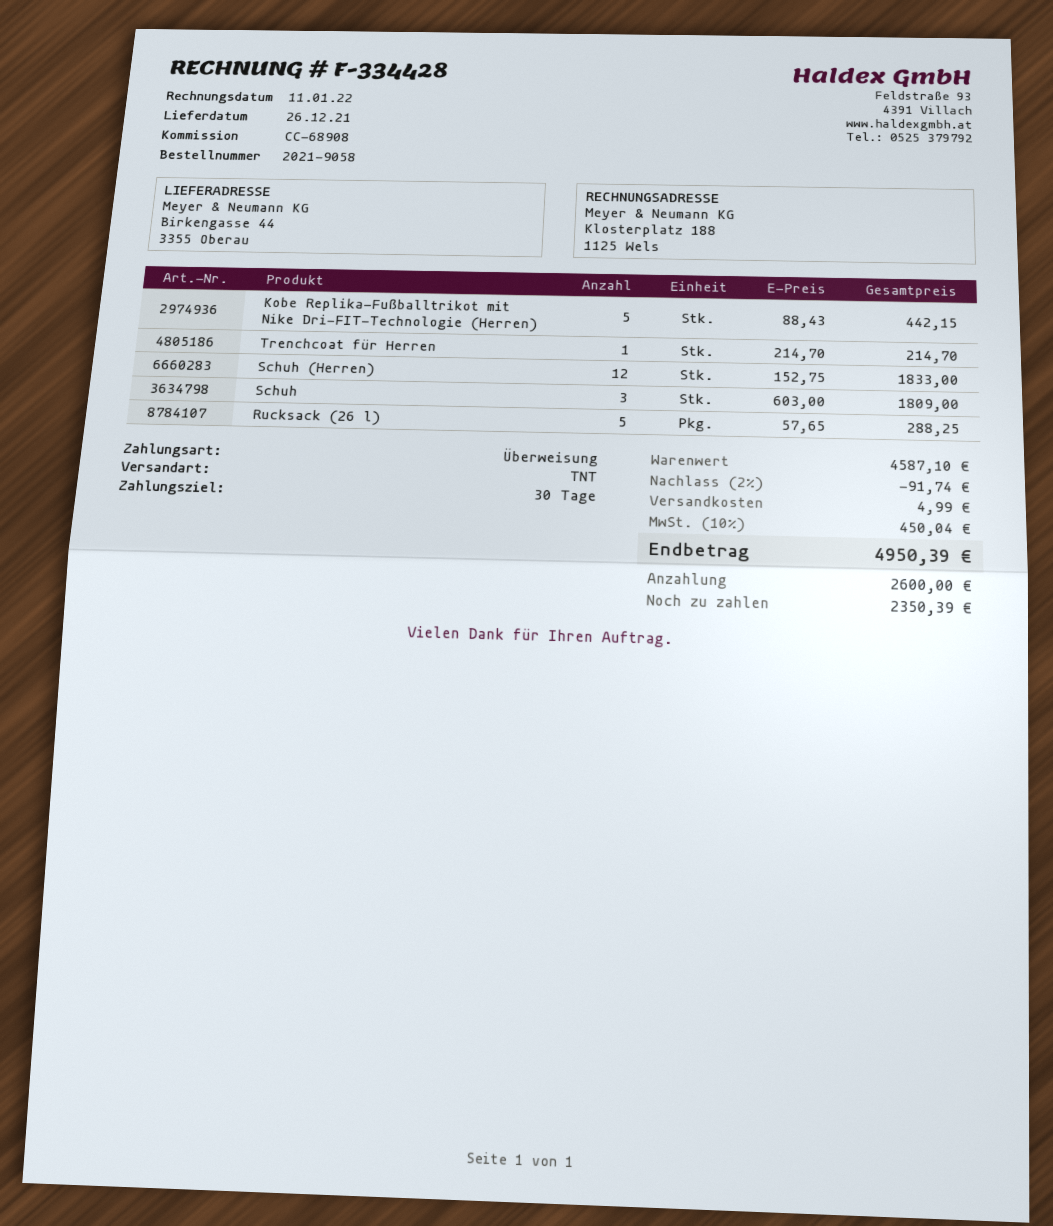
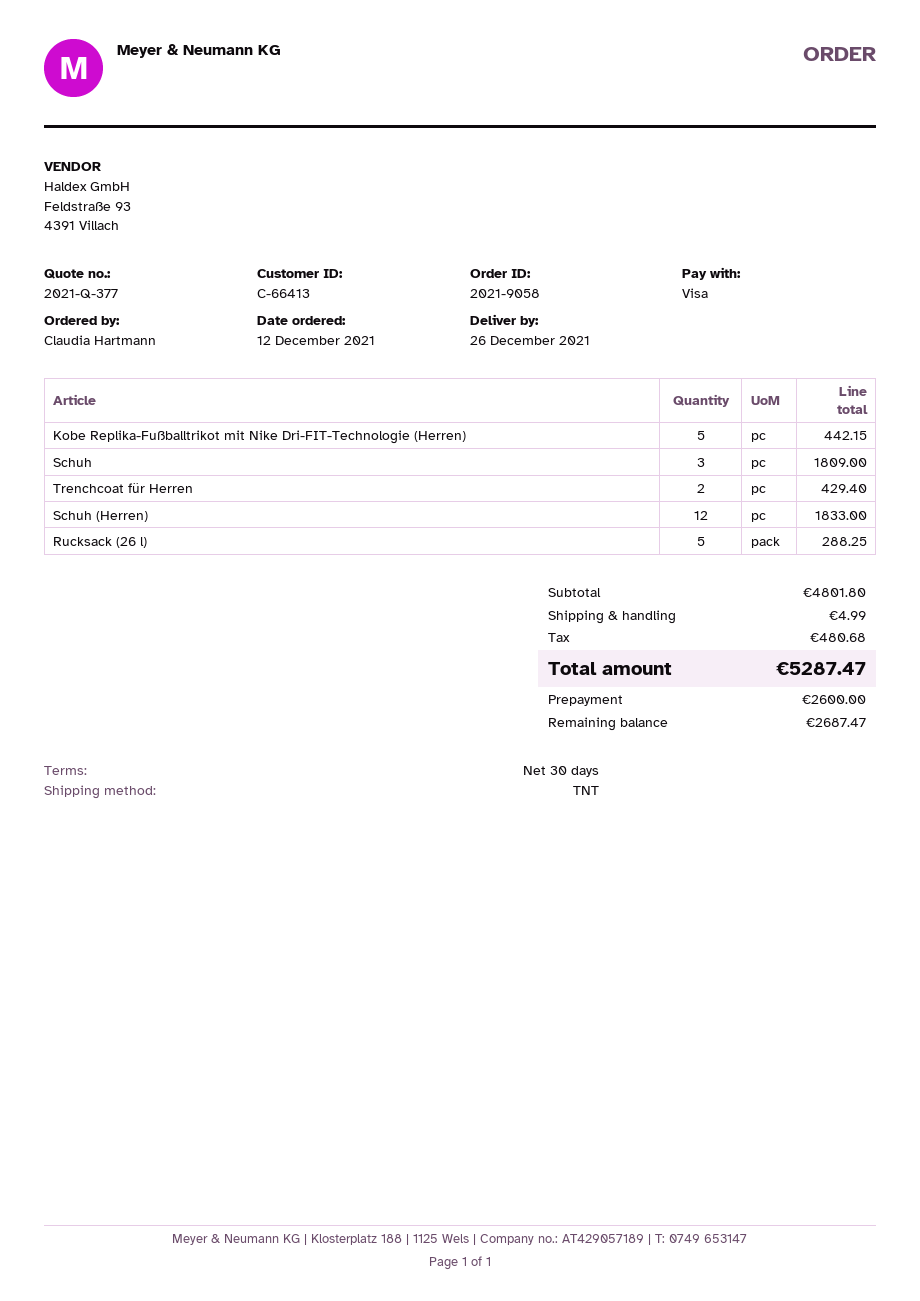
payment method: bank transfer -> Visa
Trenchcoat für Herren: 1 for 214.70 -> 2 for 429.40
subtotal: 4587.10 -> 4801.80
discount: 2% = 91.74 -> none
tax: 450.04 -> 480.68
total: 4950.39 -> 5287.47
balance: 2350.39 -> 2687.47

